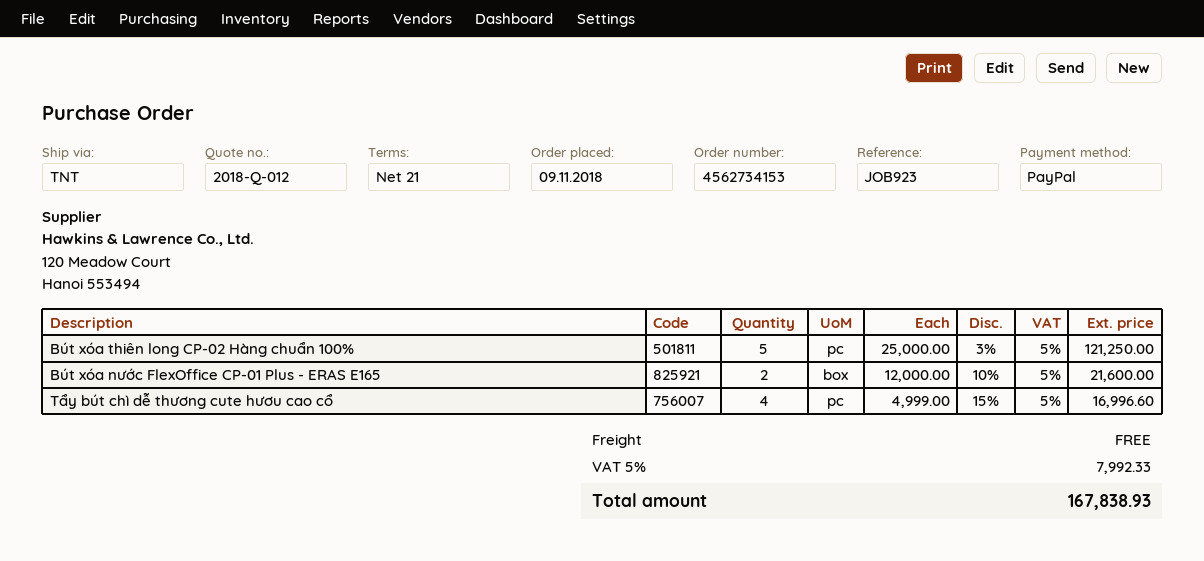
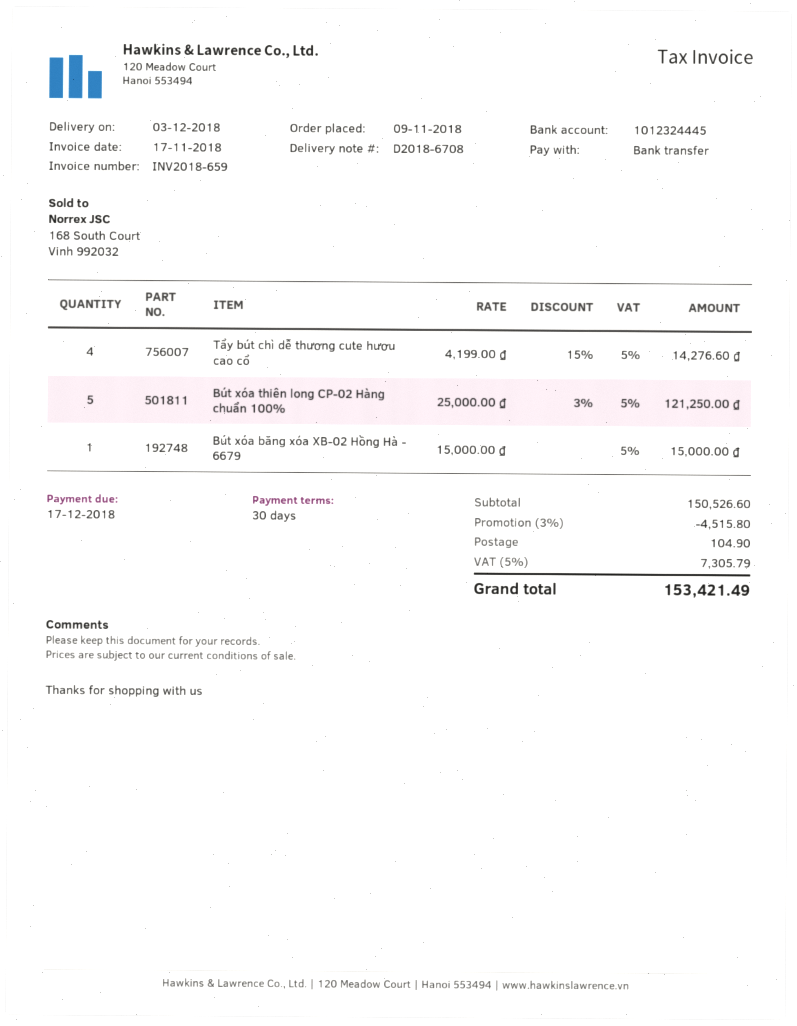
payment terms: 21 days -> 30 days
payment method: PayPal -> bank transfer
Bút xóa nước FlexOffice CP-01 Plus - ERAS E165: 2 x 12000.00 - 10% = 21600.00 -> none
Tẩy bút chì dễ thương cute hươu cao cổ: 4 x 4999.00 - 15% = 16996.60 -> 4 x 4199.00 - 15% = 14276.60
Bút xóa băng xóa XB-02 Hồng Hà - 6679: none -> 1 x 15000.00 = 15000.00
discount: none -> 3% = 4515.80
shipping: 0.00 -> 104.90
tax: 5% = 7992.33 -> 5% = 7305.79
total: 167838.93 -> 153421.49

